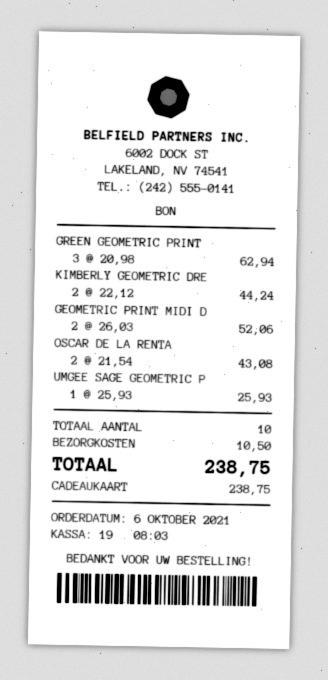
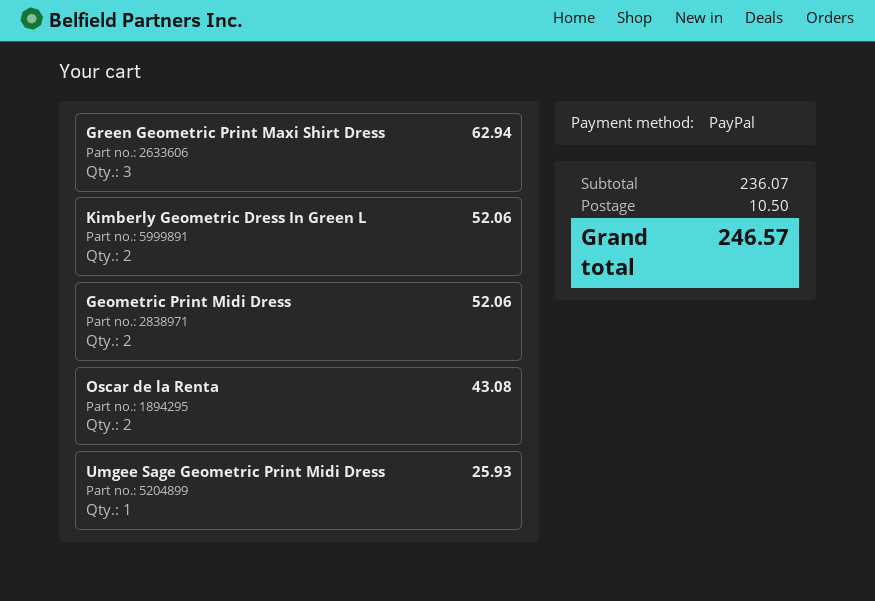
payment method: gift card -> PayPal
KIMBERLY GEOMETRIC DRE: 2 for 44.24 -> 2 for 52.06
total: 238.75 -> 246.57

